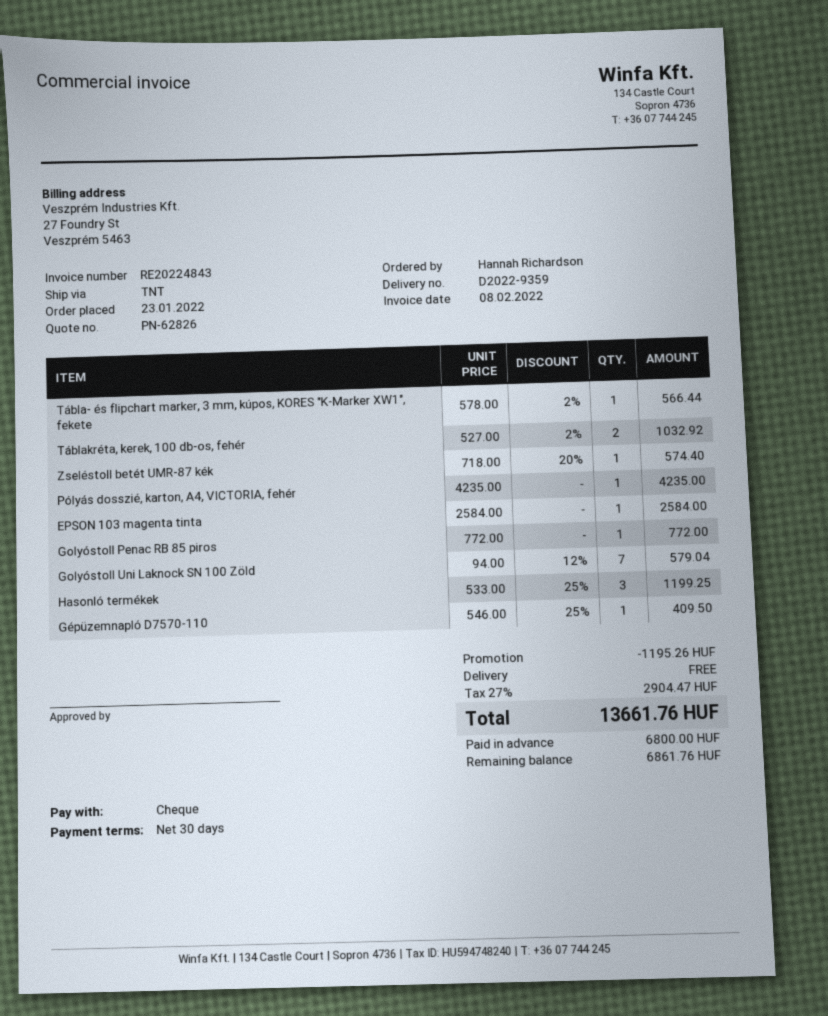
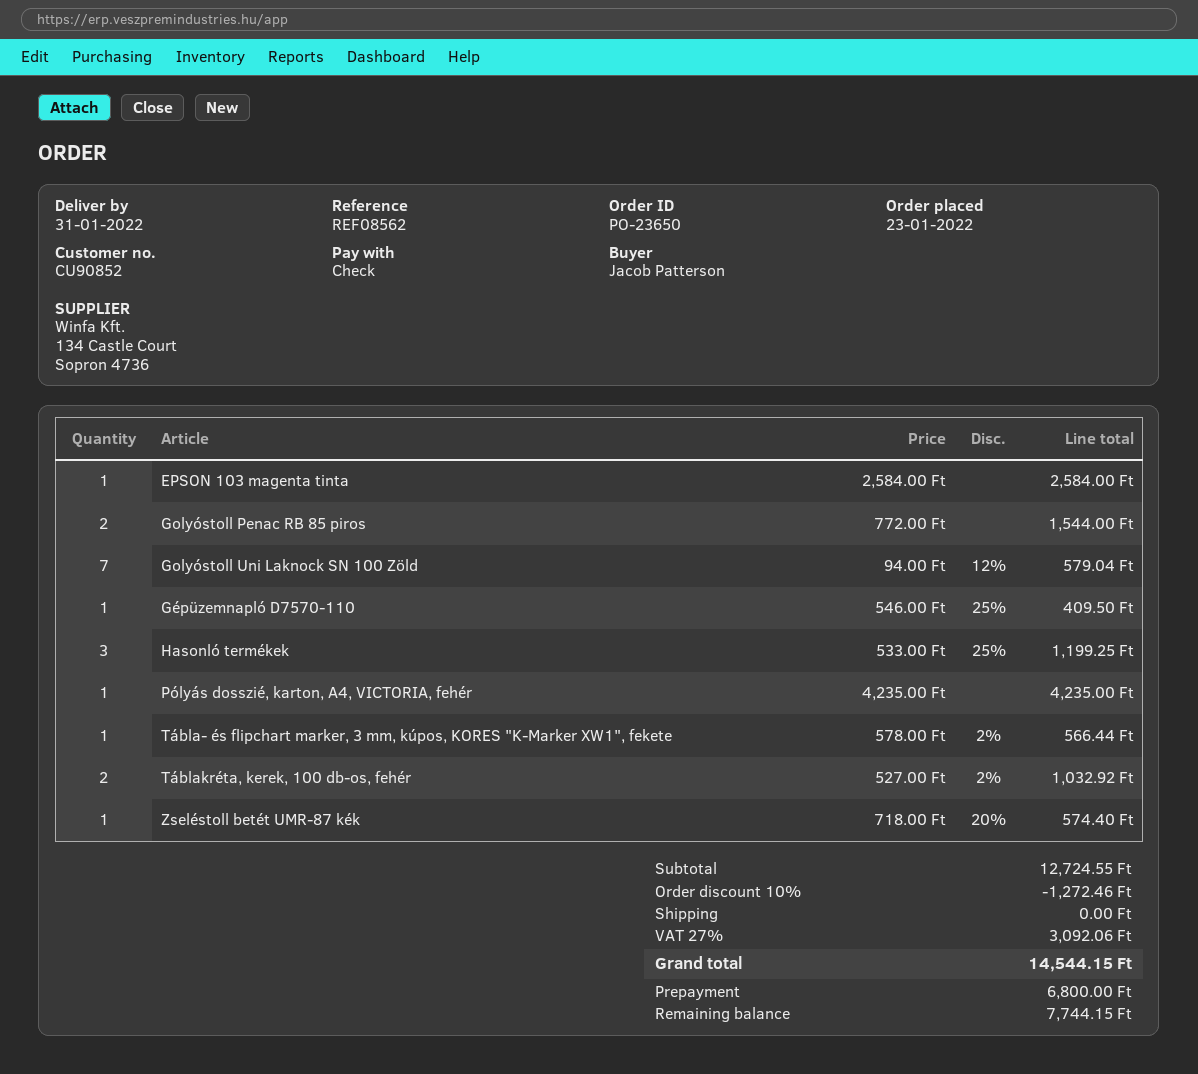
ordered by: Hannah Richardson -> Jacob Patterson
Golyóstoll Penac RB 85 piros: 1 x 772.00 = 772.00 -> 2 x 772.00 = 1544.00
discount: 1195.26 -> 1272.46
tax: 27% = 2904.47 -> 27% = 3092.06
total: 13661.76 -> 14544.15
balance: 6861.76 -> 7744.15

